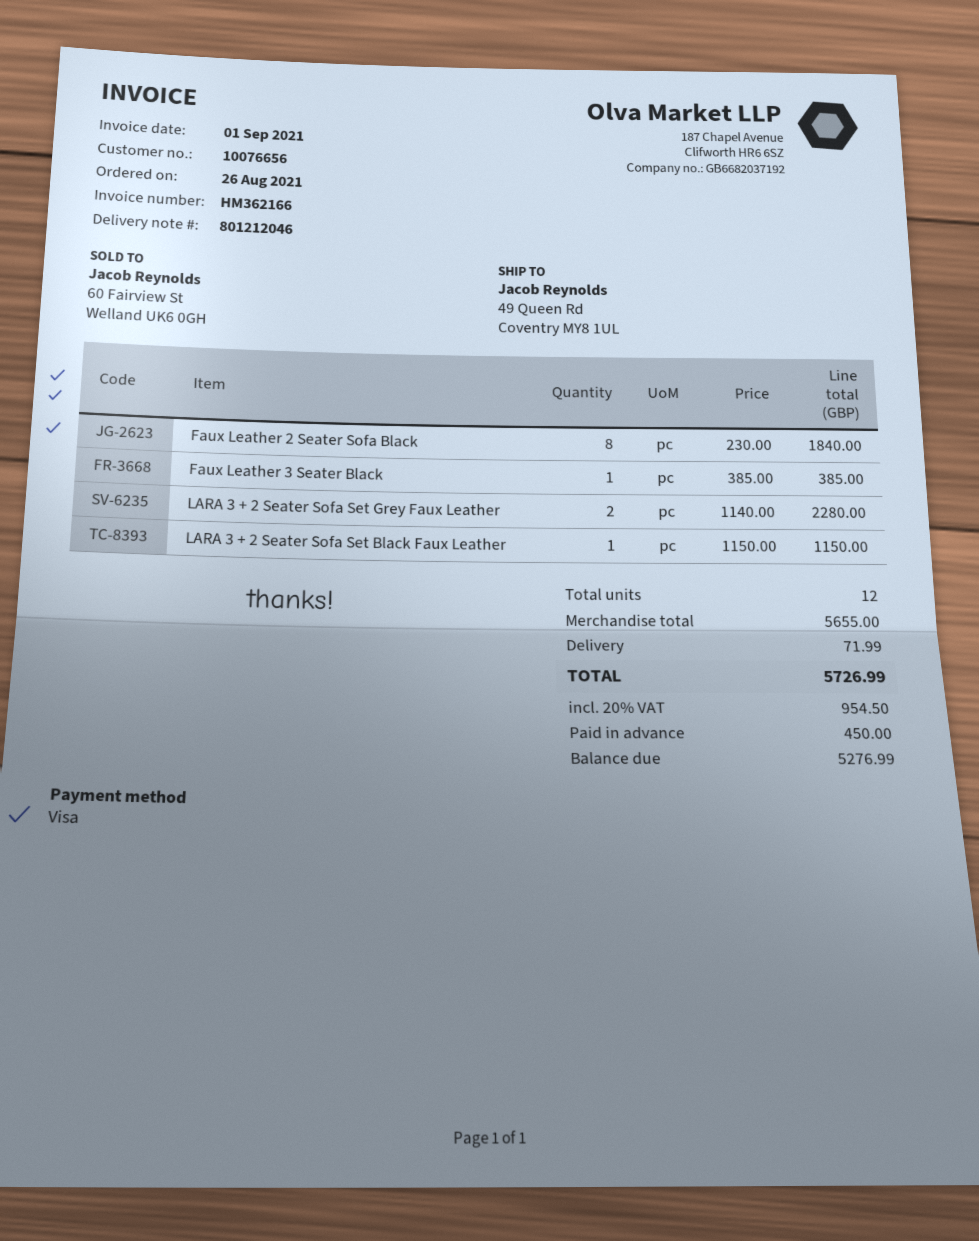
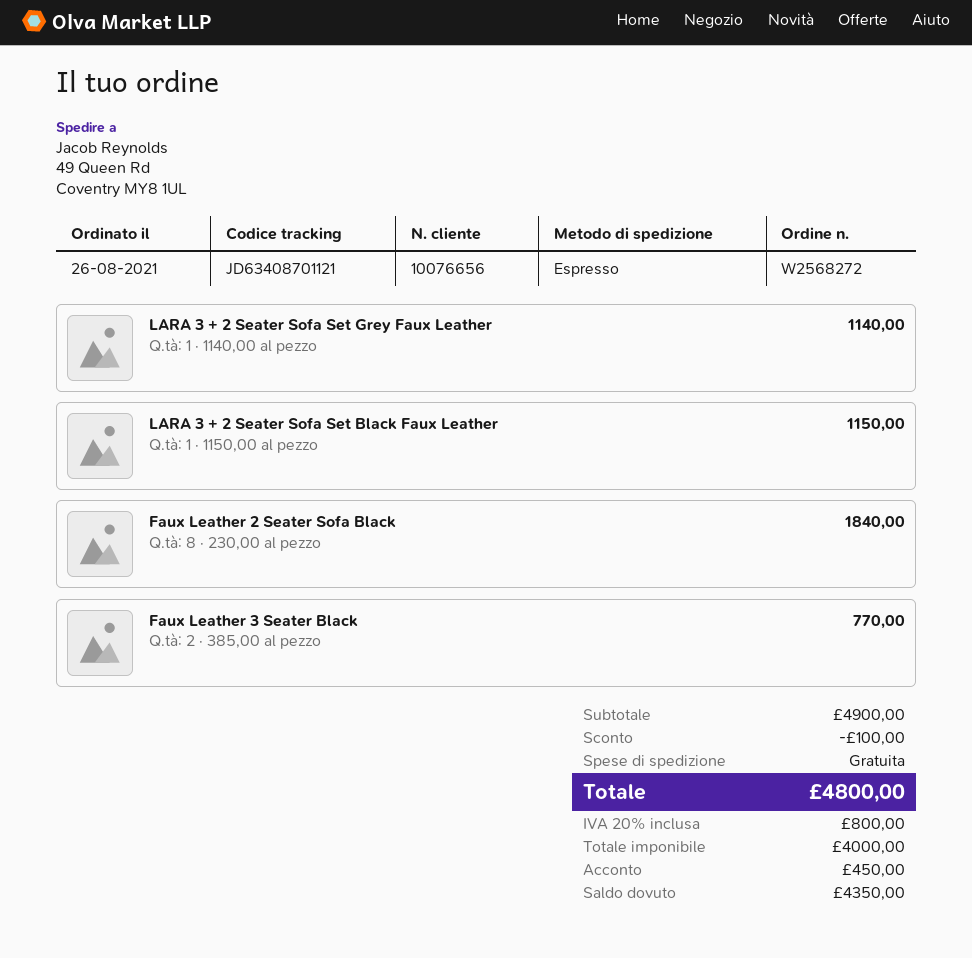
Faux Leather 3 Seater Black: 1 x 385.00 = 385.00 -> 2 x 385.00 = 770.00
LARA 3 + 2 Seater Sofa Set Grey Faux Leather: 2 x 1140.00 = 2280.00 -> 1 x 1140.00 = 1140.00
subtotal: 5655.00 -> 4900.00
discount: none -> 100.00
shipping: 71.99 -> 0.00
tax: 20% = 954.50 -> 20% = 800.00
total: 5726.99 -> 4800.00
balance: 5276.99 -> 4350.00

